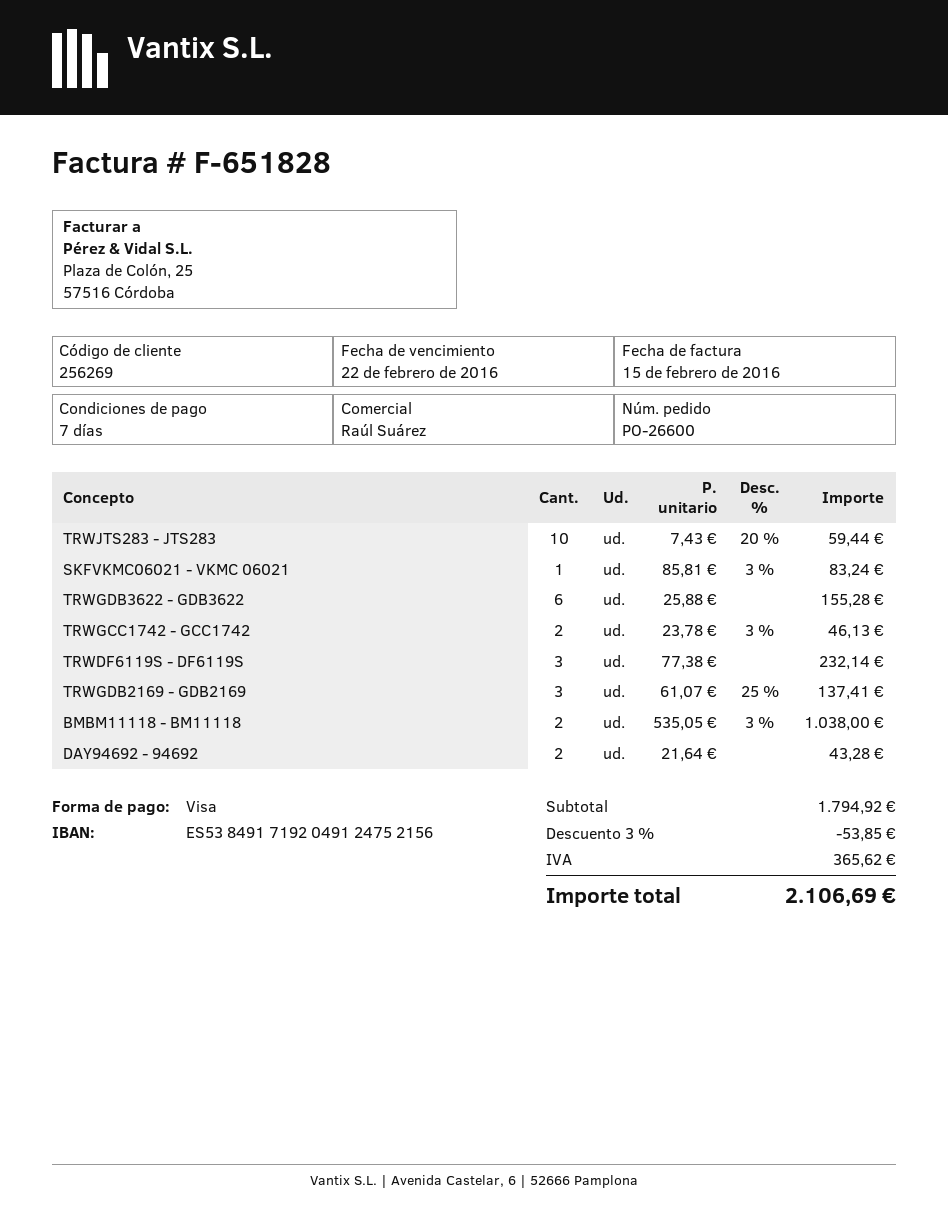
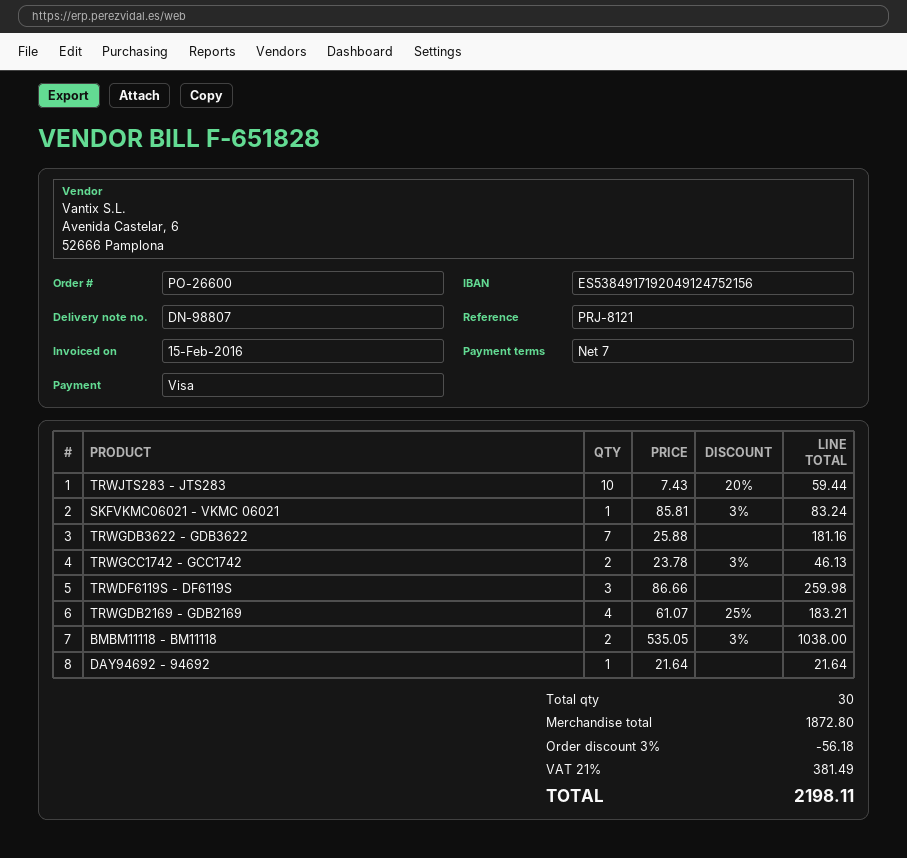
TRWGDB3622 - GDB3622: 6 x 25.88 = 155.28 -> 7 x 25.88 = 181.16
TRWDF6119S - DF6119S: 3 x 77.38 = 232.14 -> 3 x 86.66 = 259.98
TRWGDB2169 - GDB2169: 3 x 61.07 - 25% = 137.41 -> 4 x 61.07 - 25% = 183.21
DAY94692 - 94692: 2 x 21.64 = 43.28 -> 1 x 21.64 = 21.64
subtotal: 1794.92 -> 1872.80
discount: 3% = 53.85 -> 3% = 56.18
tax: 365.62 -> 381.49
total: 2106.69 -> 2198.11

